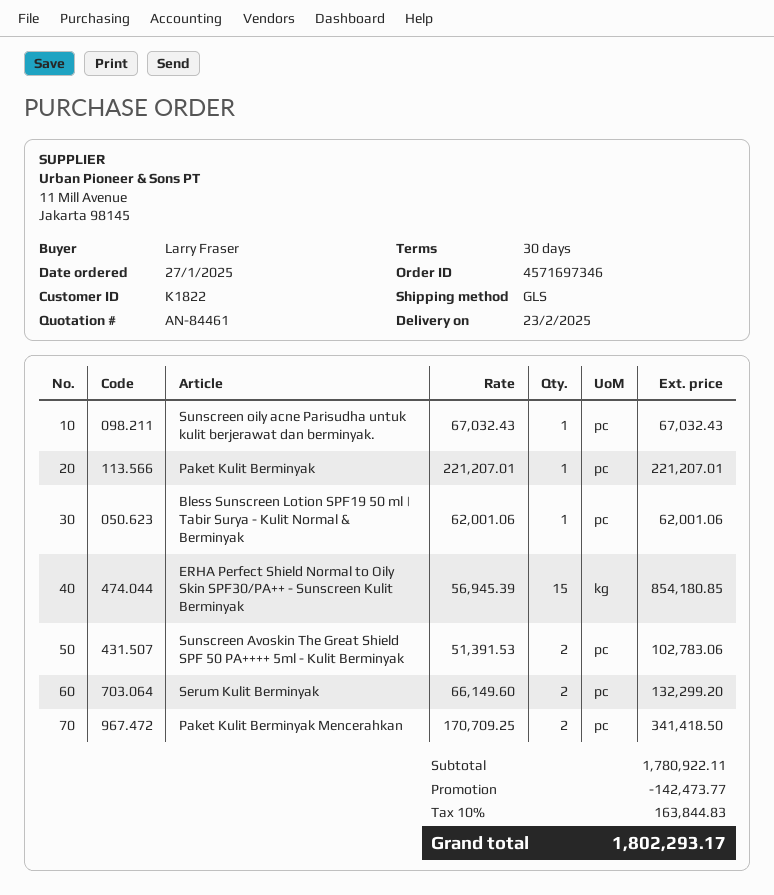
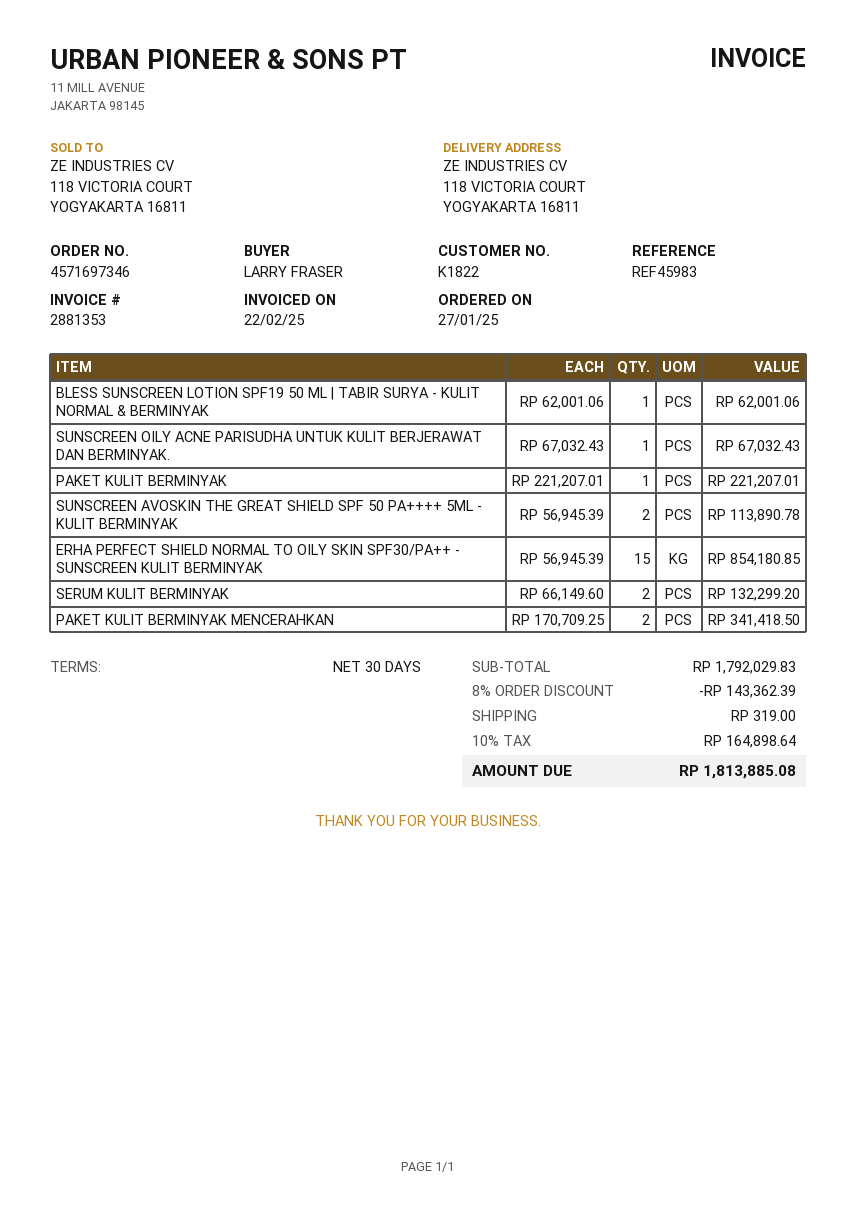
Sunscreen Avoskin The Great Shield SPF 50 PA++++ 5ml - Kulit Berminyak: 2 x 51391.53 = 102783.06 -> 2 x 56945.39 = 113890.78
subtotal: 1780922.11 -> 1792029.83
discount: 142473.77 -> 143362.39
shipping: none -> 319.00
tax: 10% = 163844.83 -> 10% = 164898.64
total: 1802293.17 -> 1813885.08

